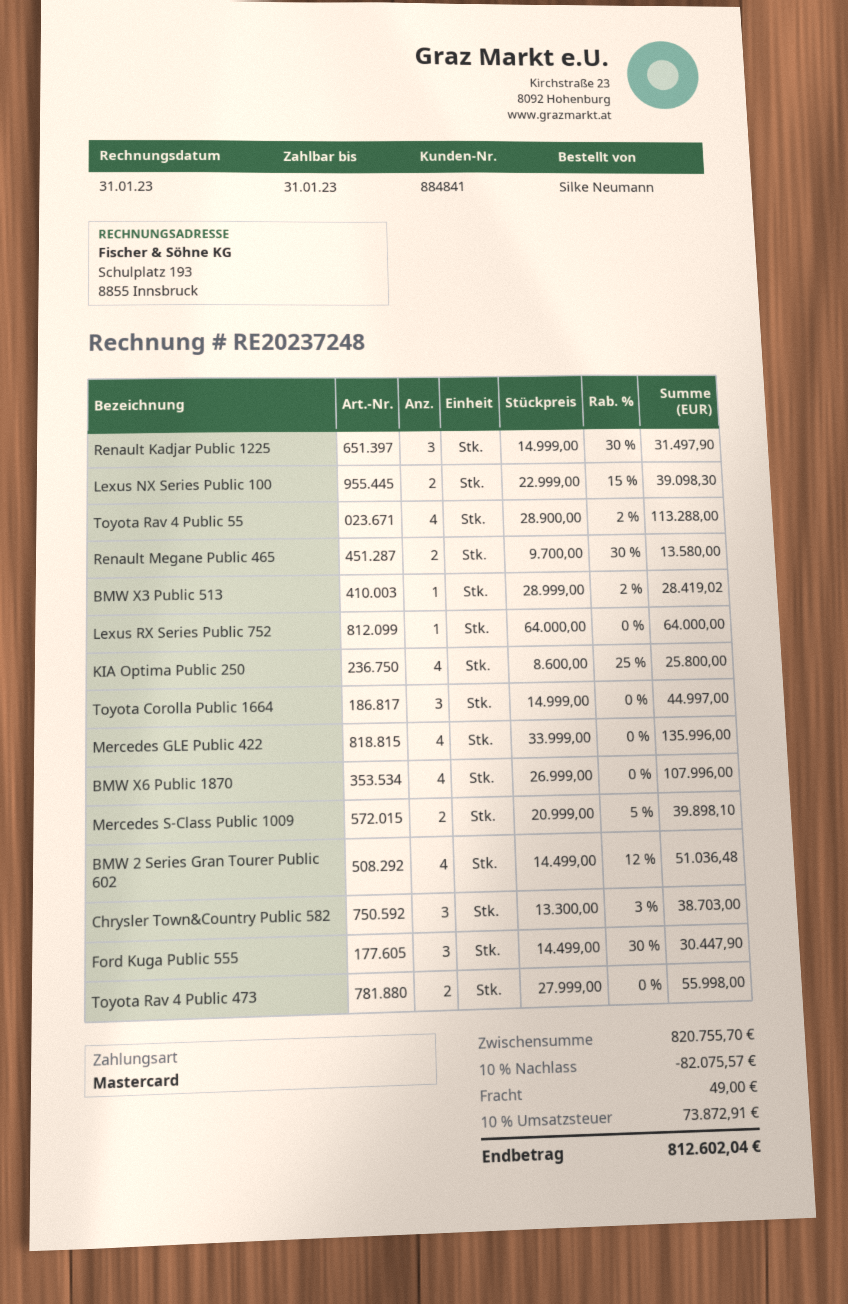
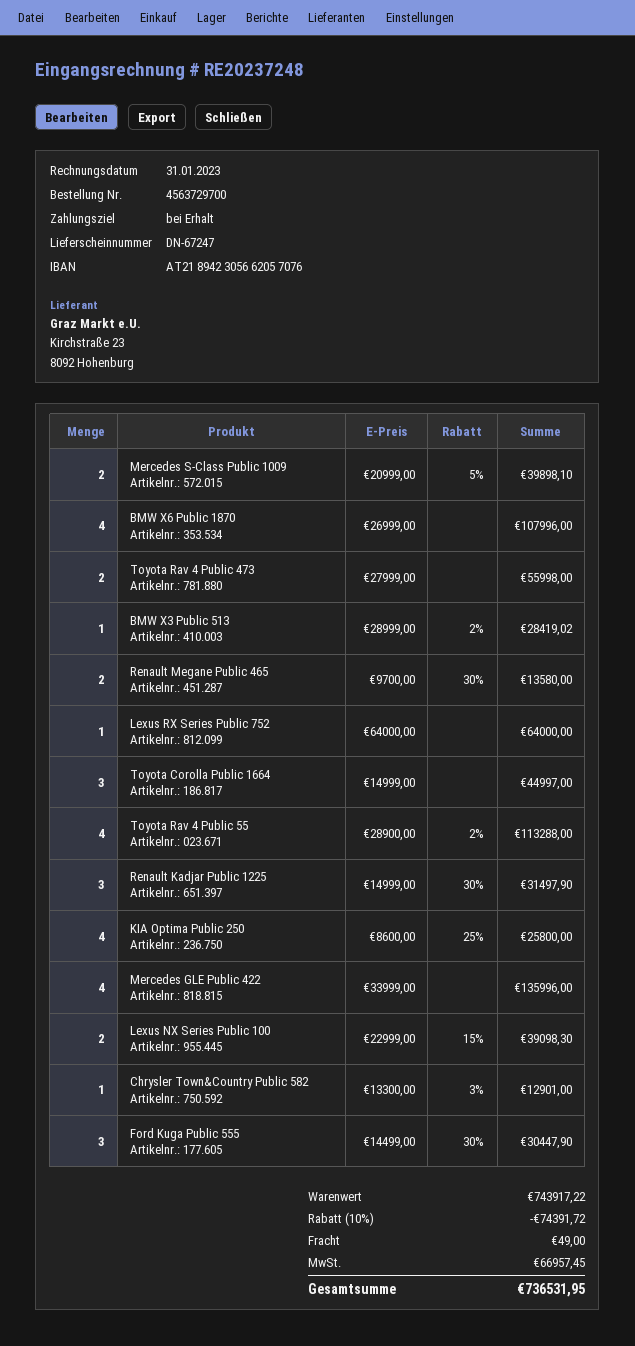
BMW 2 Series Gran Tourer Public 602: 4 x 14499.00 - 12% = 51036.48 -> none
Chrysler Town&Country Public 582: 3 x 13300.00 - 3% = 38703.00 -> 1 x 13300.00 - 3% = 12901.00
subtotal: 820755.70 -> 743917.22
discount: 10% = 82075.57 -> 10% = 74391.72
tax: 73872.91 -> 66957.45
total: 812602.04 -> 736531.95

